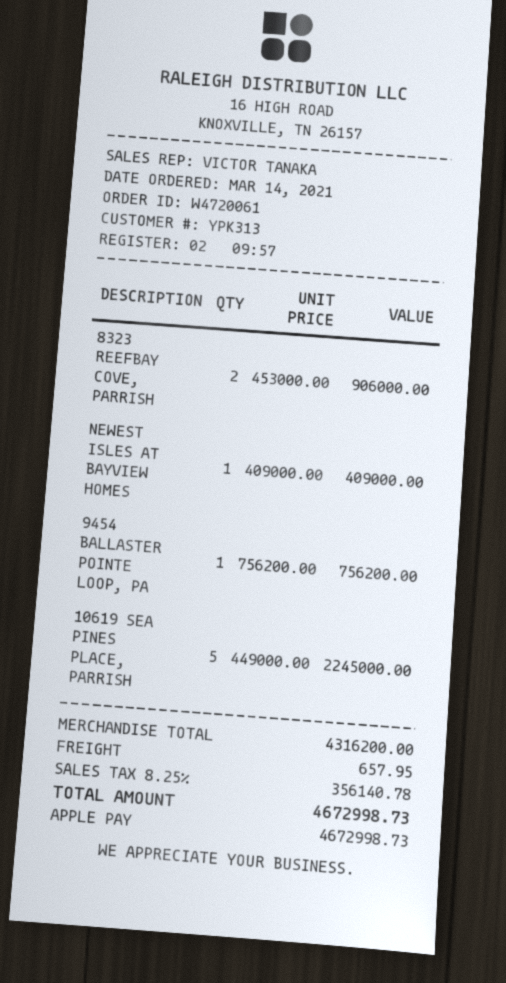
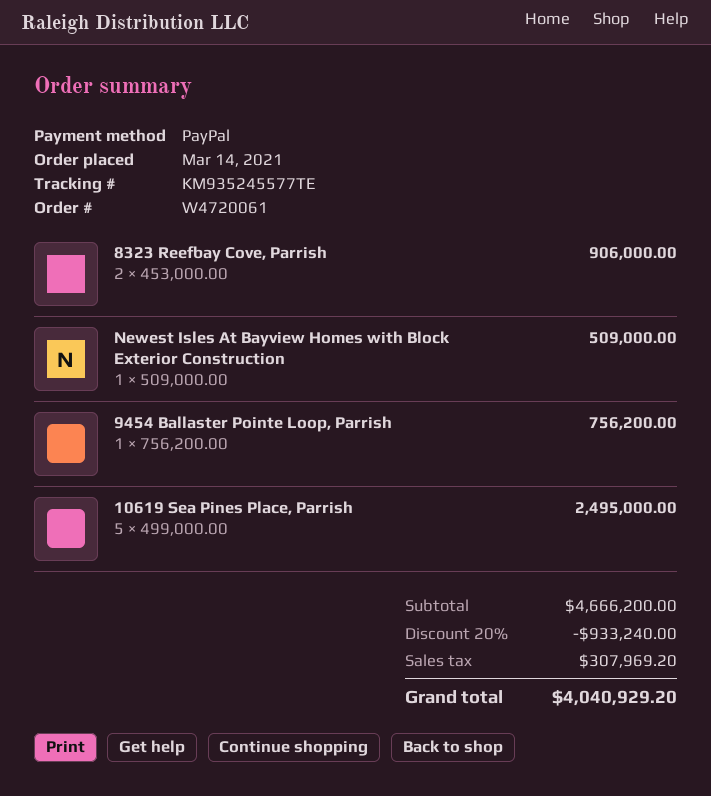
payment method: Apple Pay -> PayPal
NEWEST ISLES AT BAYVIEW HOMES: 1 x 409000.00 = 409000.00 -> 1 x 509000.00 = 509000.00
10619 SEA PINES PLACE, PARRISH: 5 x 449000.00 = 2245000.00 -> 5 x 499000.00 = 2495000.00
subtotal: 4316200.00 -> 4666200.00
discount: none -> 20% = 933240.00
shipping: 657.95 -> none
tax: 356140.78 -> 307969.20
total: 4672998.73 -> 4040929.20

